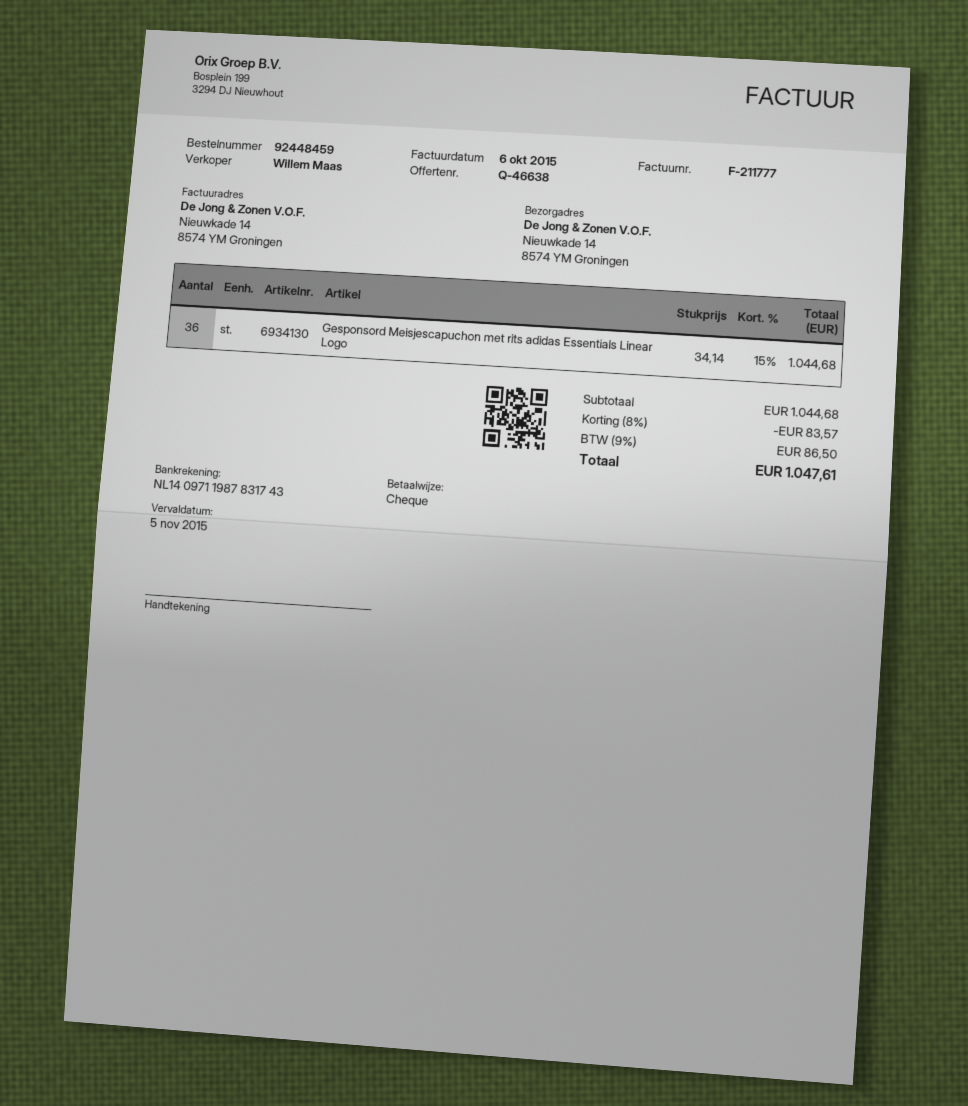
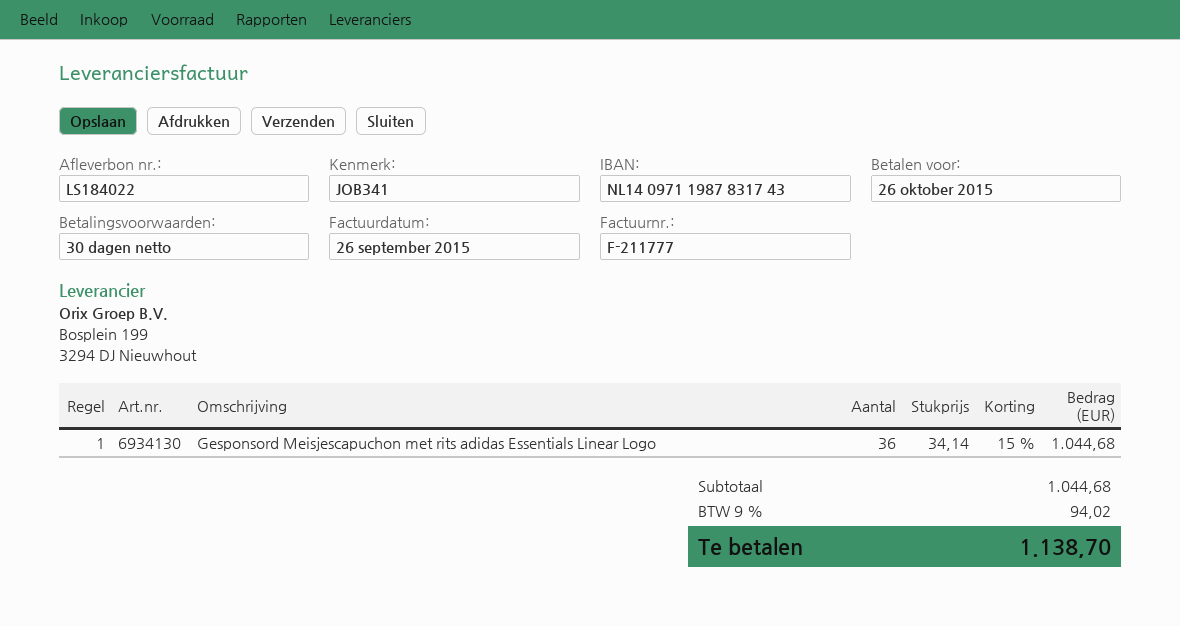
invoice date: 2015-10-06 -> 2015-09-26
due date: 2015-11-05 -> 2015-10-26
discount: 8% = 83.57 -> none
tax: 9% = 86.50 -> 9% = 94.02
total: 1047.61 -> 1138.70

